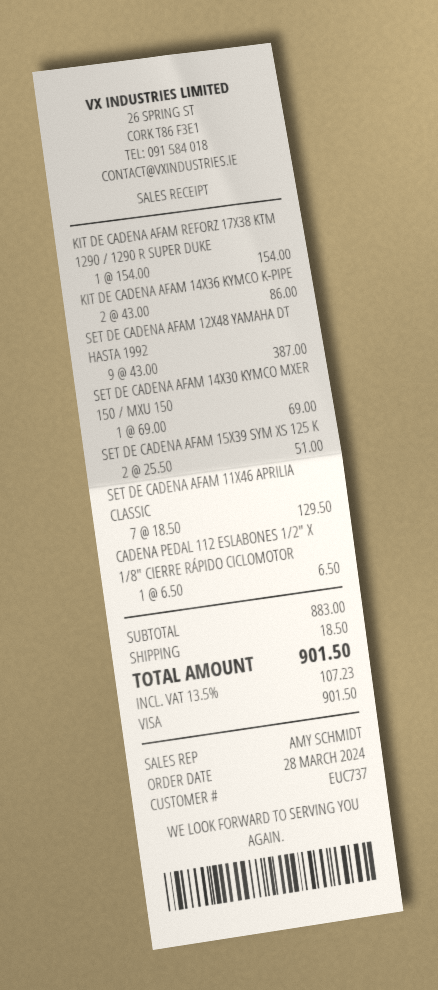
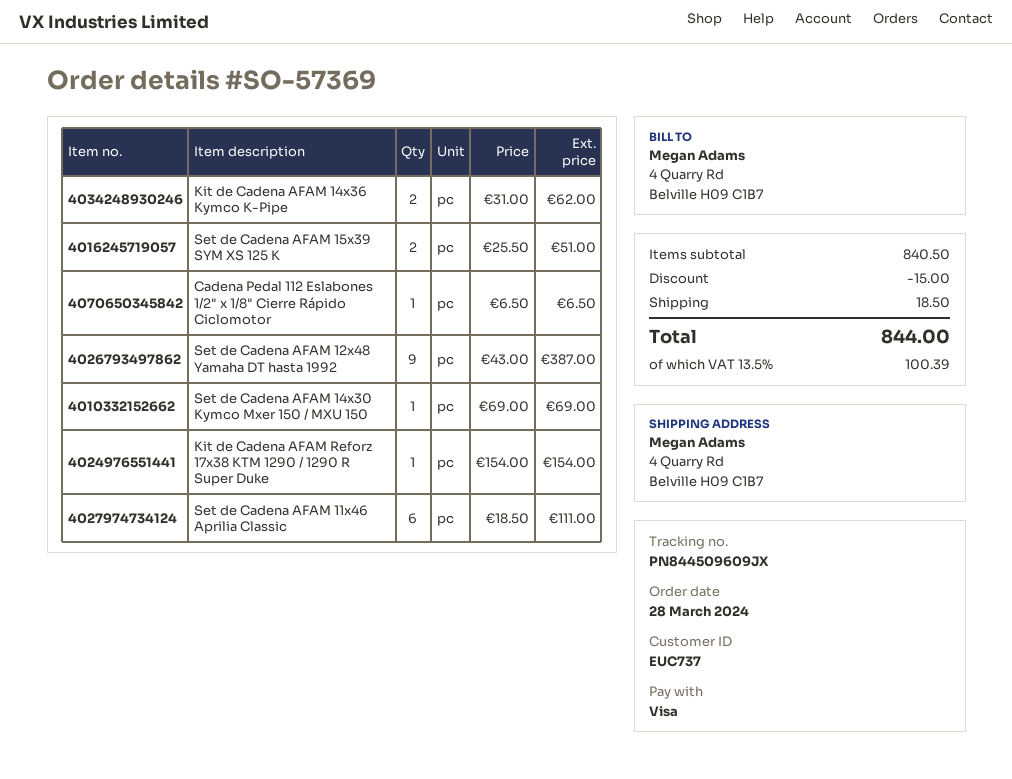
KIT DE CADENA AFAM 14X36 KYMCO K-PIPE: 2 x 43.00 = 86.00 -> 2 x 31.00 = 62.00
SET DE CADENA AFAM 11X46 APRILIA CLASSIC: 7 x 18.50 = 129.50 -> 6 x 18.50 = 111.00
subtotal: 883.00 -> 840.50
discount: none -> 15.00
tax: 13.5% = 107.23 -> 13.5% = 100.39
total: 901.50 -> 844.00

